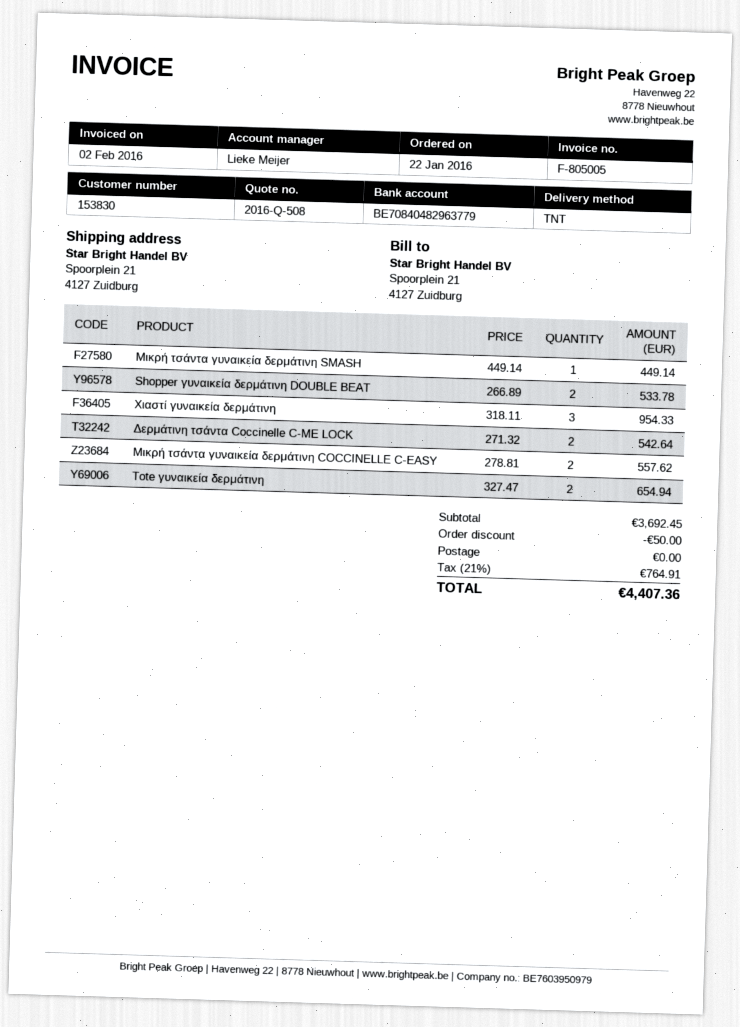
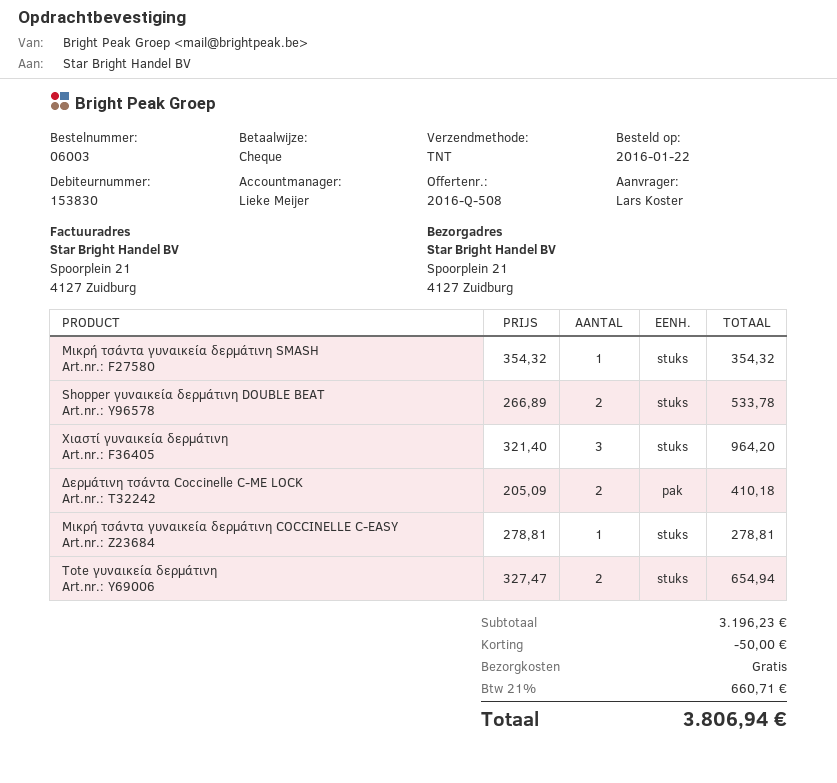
Μικρή τσάντα γυναικεία δερμάτινη SMASH: 1 x 449.14 = 449.14 -> 1 x 354.32 = 354.32
Χιαστί γυναικεία δερμάτινη: 3 x 318.11 = 954.33 -> 3 x 321.40 = 964.20
Δερμάτινη τσάντα Coccinelle C-ME LOCK: 2 x 271.32 = 542.64 -> 2 x 205.09 = 410.18
Μικρή τσάντα γυναικεία δερμάτινη COCCINELLE C-EASY: 2 x 278.81 = 557.62 -> 1 x 278.81 = 278.81
subtotal: 3692.45 -> 3196.23
tax: 21% = 764.91 -> 21% = 660.71
total: 4407.36 -> 3806.94

